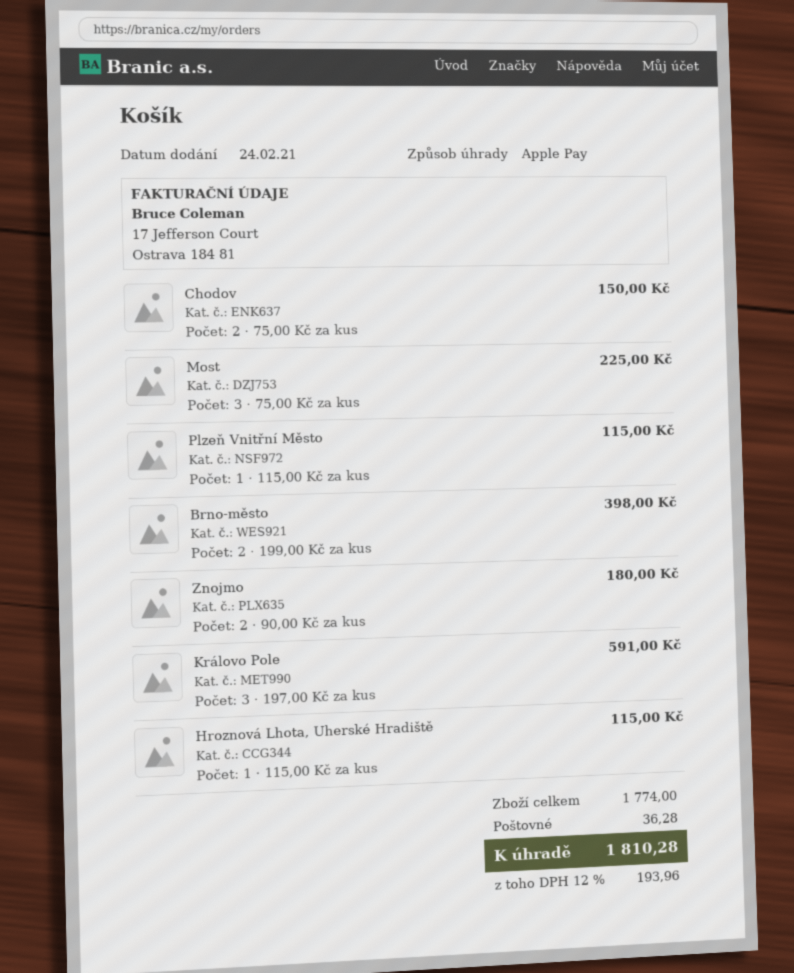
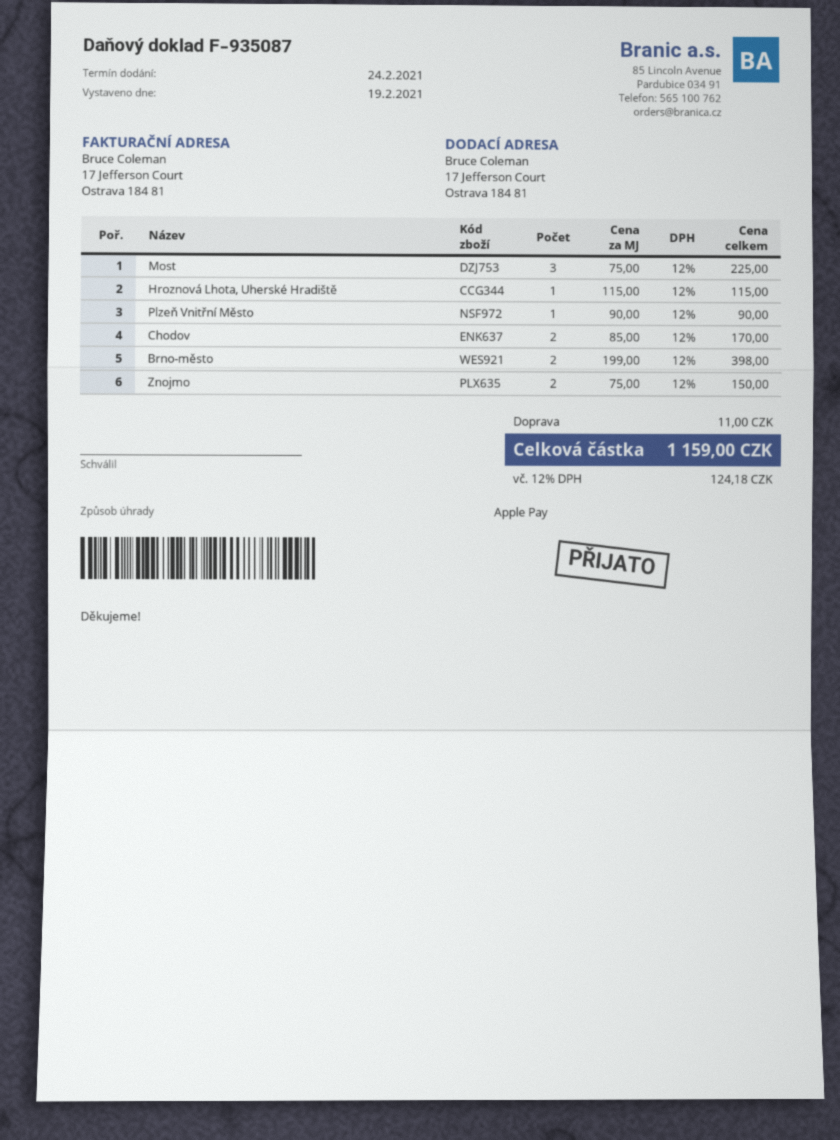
Chodov: 2 x 75.00 = 150.00 -> 2 x 85.00 = 170.00
Plzeň Vnitřní Město: 1 x 115.00 = 115.00 -> 1 x 90.00 = 90.00
Znojmo: 2 x 90.00 = 180.00 -> 2 x 75.00 = 150.00
Královo Pole: 3 x 197.00 = 591.00 -> none
shipping: 36.28 -> 11.00
tax: 12% = 193.96 -> 12% = 124.18
total: 1810.28 -> 1159.00

